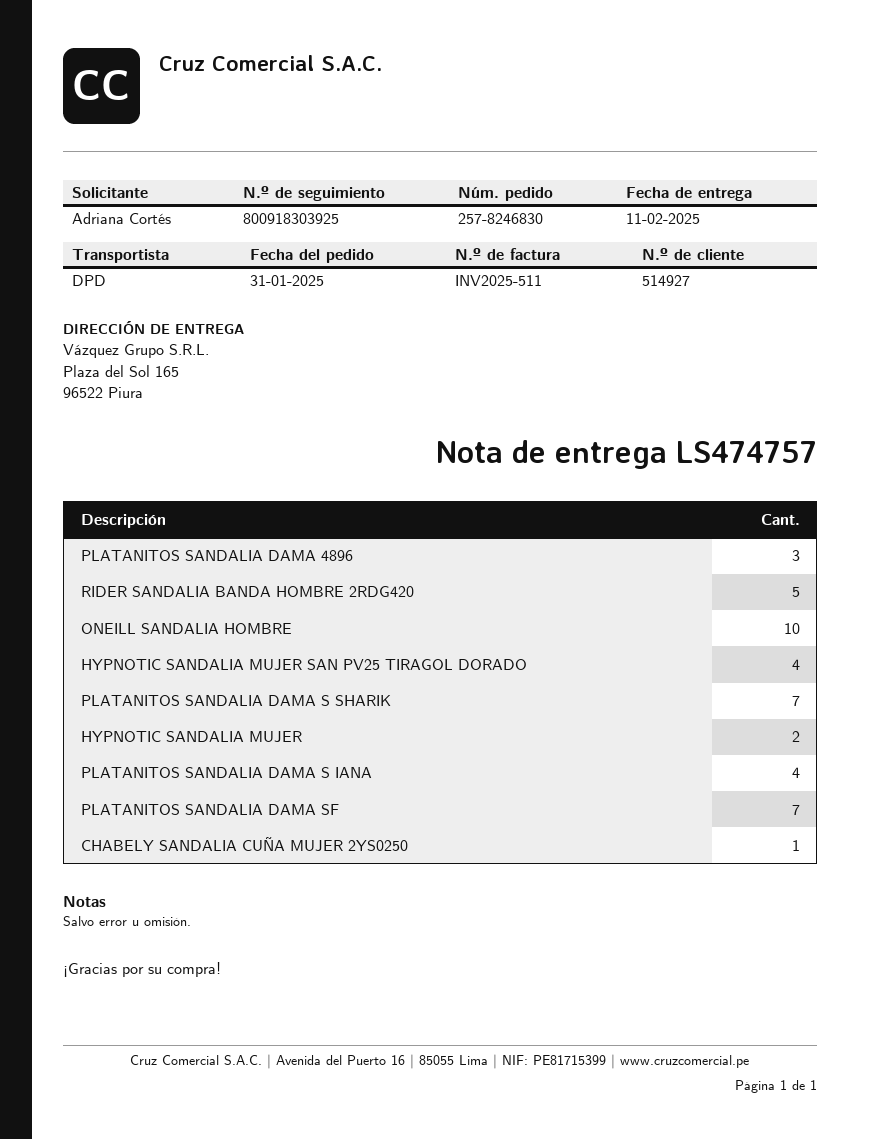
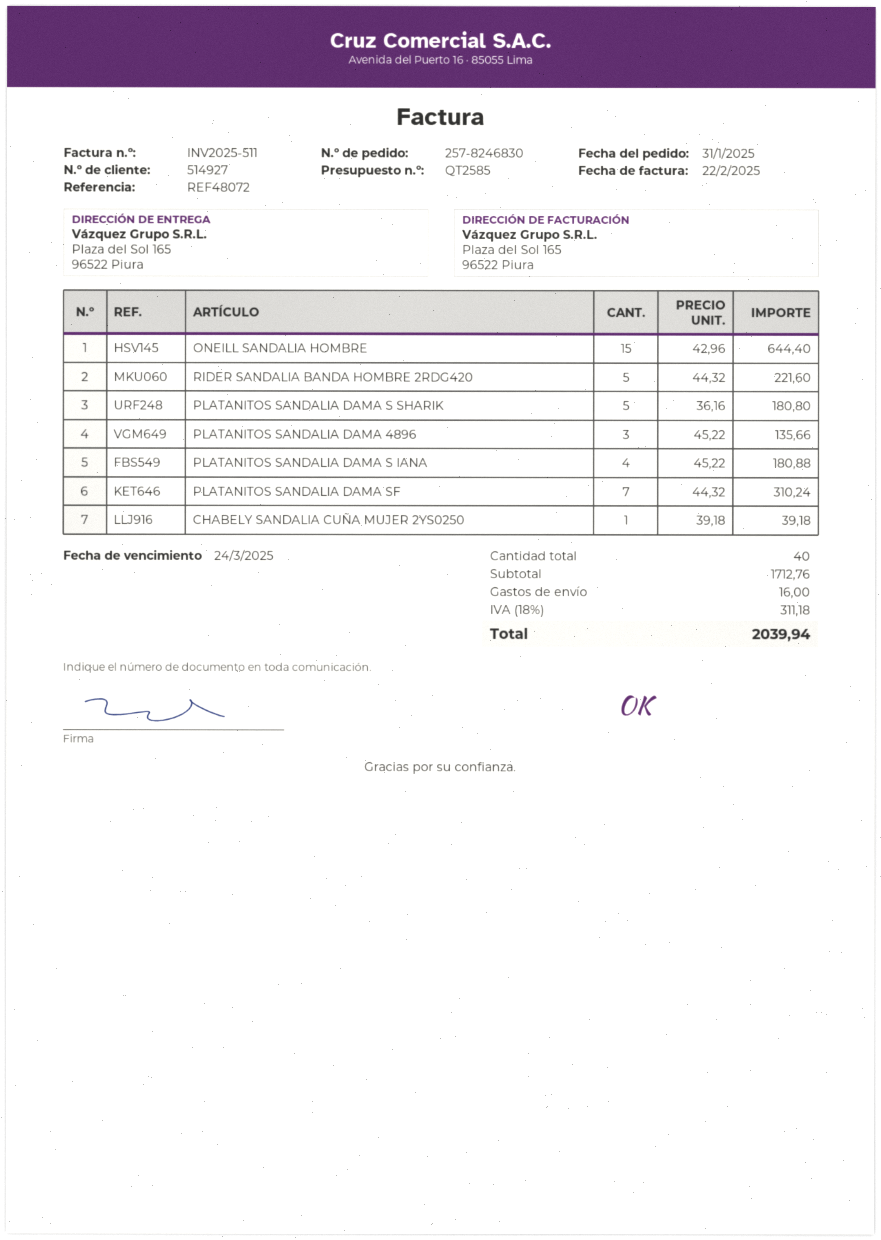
ONEILL SANDALIA HOMBRE: 10 -> 15
HYPNOTIC SANDALIA MUJER SAN PV25 TIRAGOL DORADO: 4 -> none
PLATANITOS SANDALIA DAMA S SHARIK: 7 -> 5
HYPNOTIC SANDALIA MUJER: 2 -> none

